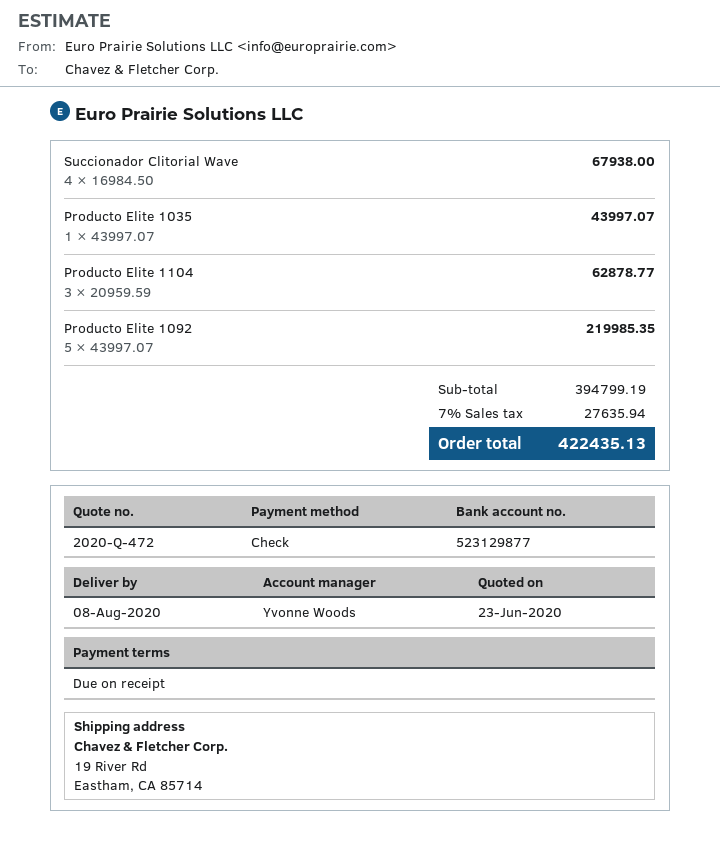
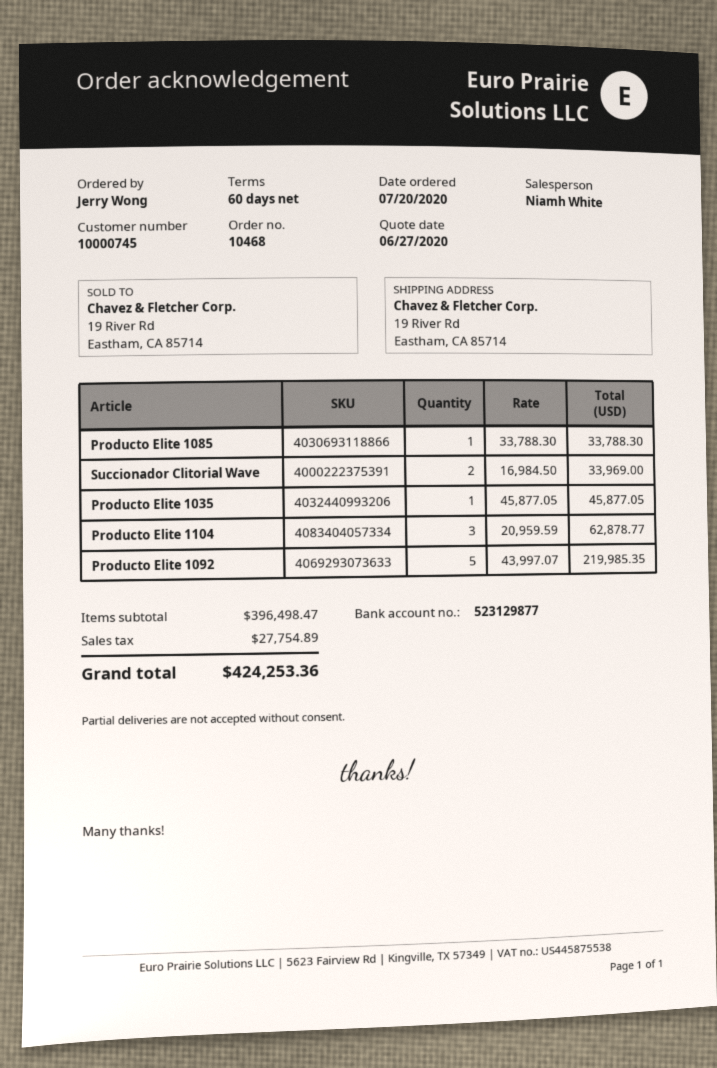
quote date: 2020-06-23 -> 2020-06-27
payment terms: on receipt -> 60 days
sales rep: Yvonne Woods -> Niamh White
Succionador Clitorial Wave: 4 x 16984.50 = 67938.00 -> 2 x 16984.50 = 33969.00
Producto Elite 1035: 1 x 43997.07 = 43997.07 -> 1 x 45877.05 = 45877.05
Producto Elite 1085: none -> 1 x 33788.30 = 33788.30
subtotal: 394799.19 -> 396498.47
tax: 27635.94 -> 27754.89
total: 422435.13 -> 424253.36

